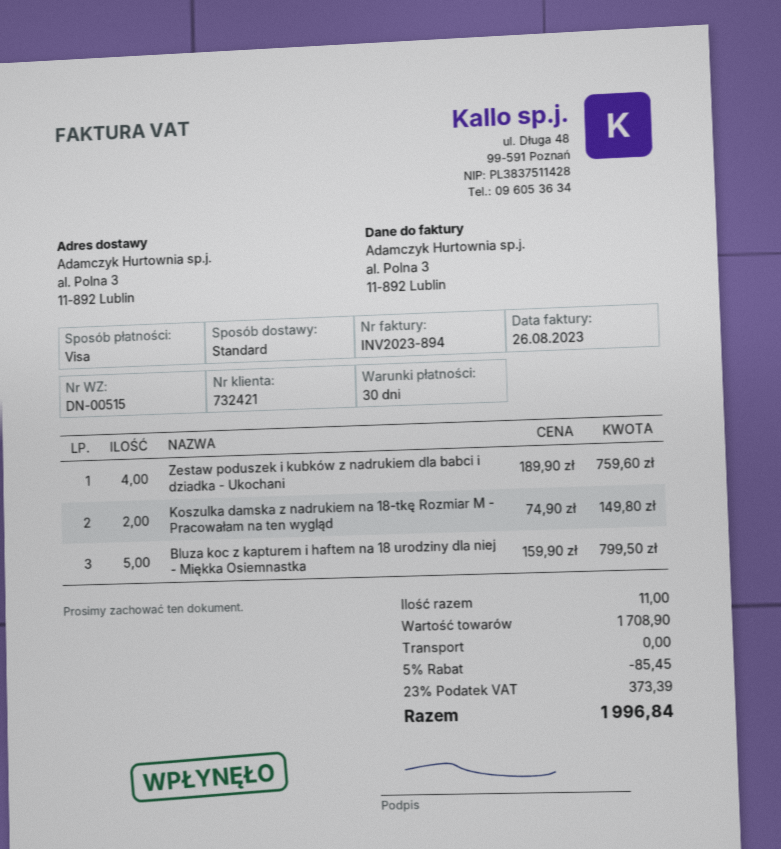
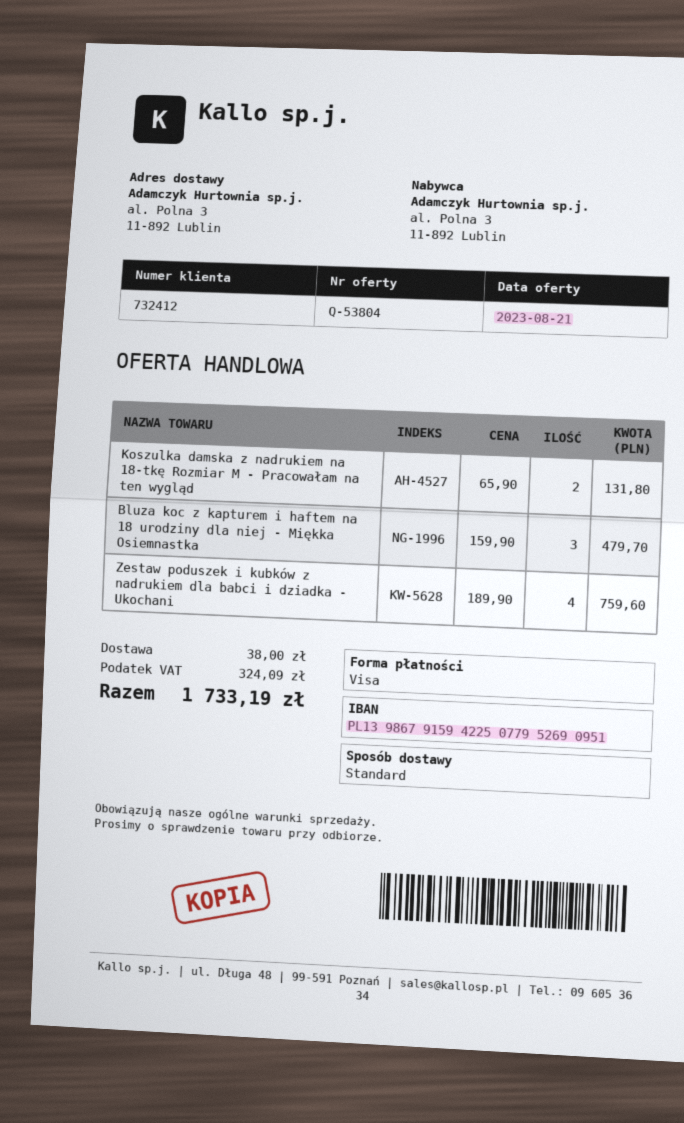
customer number: 732421 -> 732412
Koszulka damska z nadrukiem na 18-tkę Rozmiar M - Pracowałam na ten wygląd: 2 x 74.90 = 149.80 -> 2 x 65.90 = 131.80
Bluza koc z kapturem i haftem na 18 urodziny dla niej - Miękka Osiemnastka: 5 x 159.90 = 799.50 -> 3 x 159.90 = 479.70
discount: 5% = 85.45 -> none
shipping: 0.00 -> 38.00
tax: 373.39 -> 324.09
total: 1996.84 -> 1733.19

